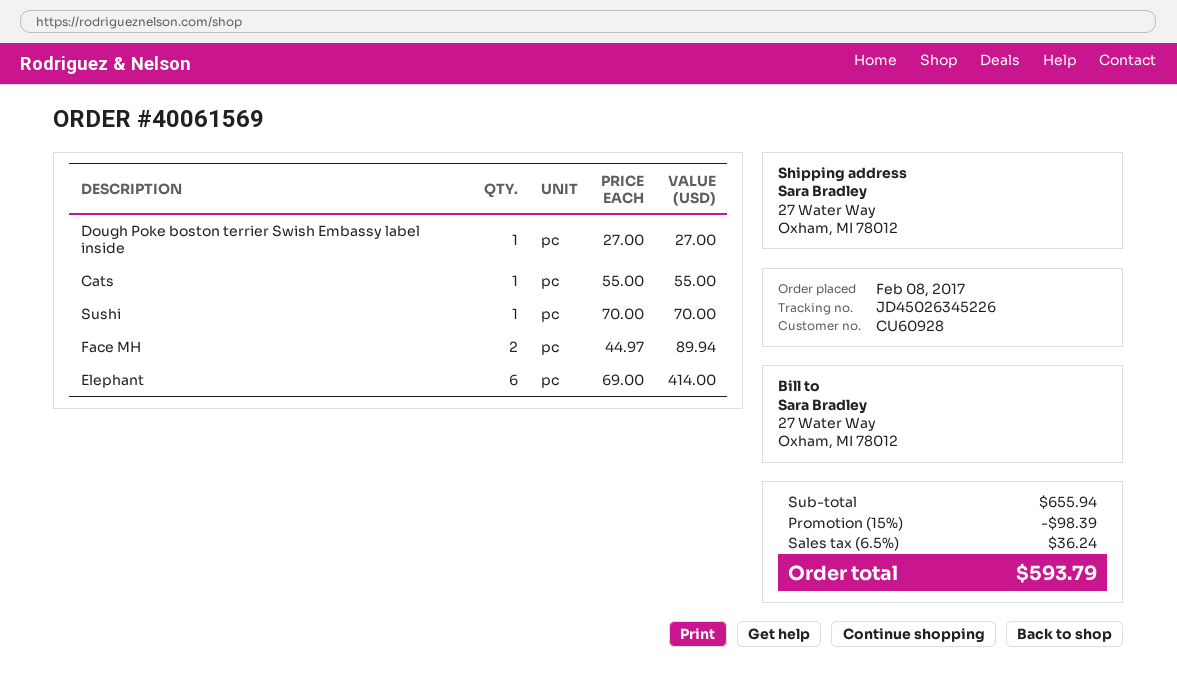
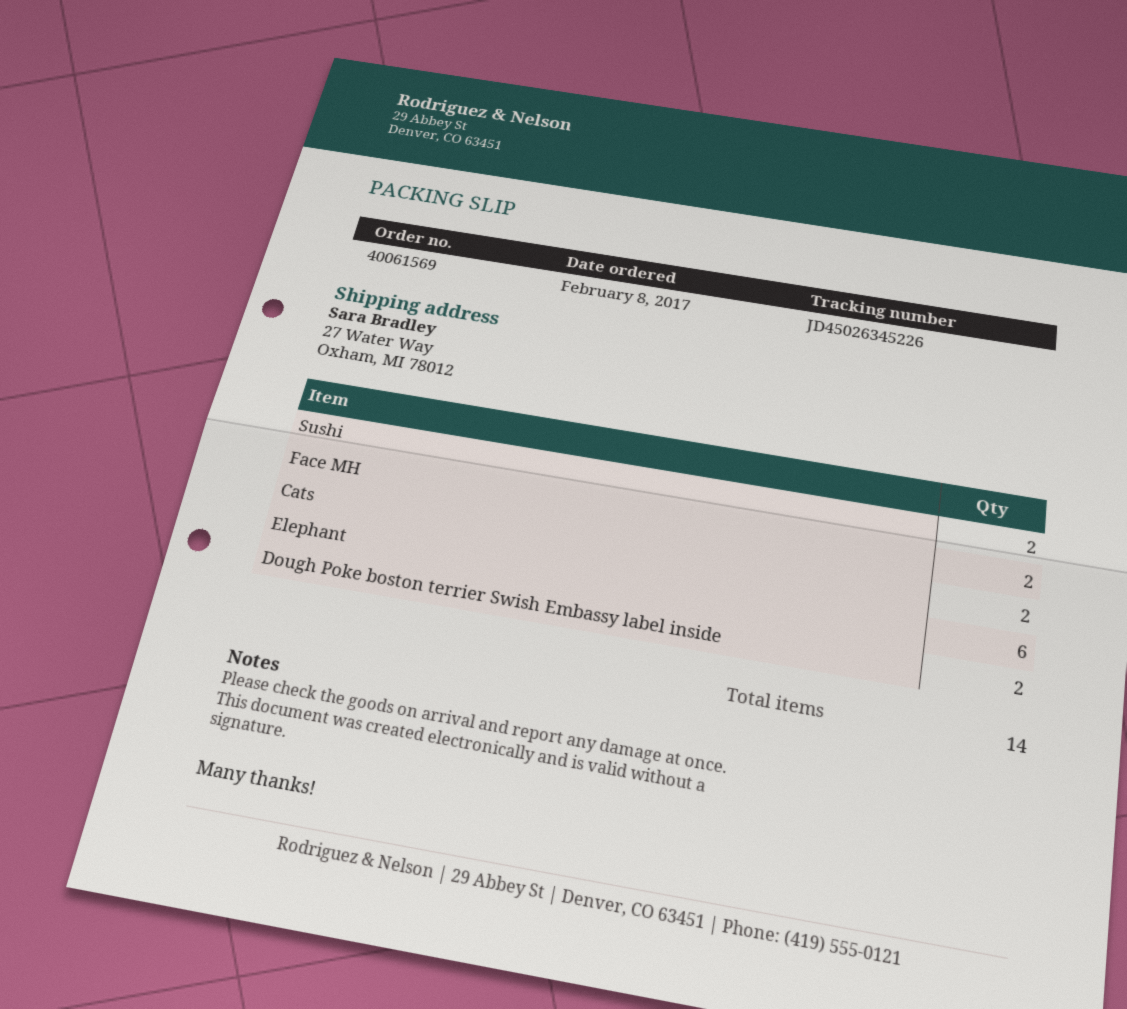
Dough Poke boston terrier Swish Embassy label inside: 1 -> 2
Cats: 1 -> 2
Sushi: 1 -> 2

